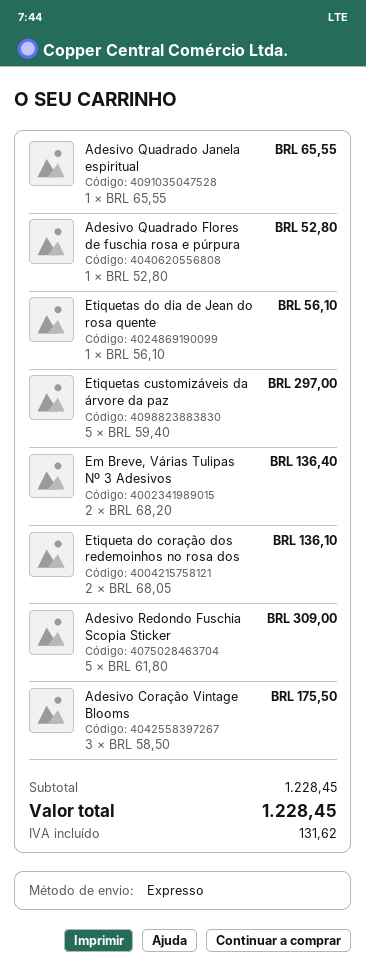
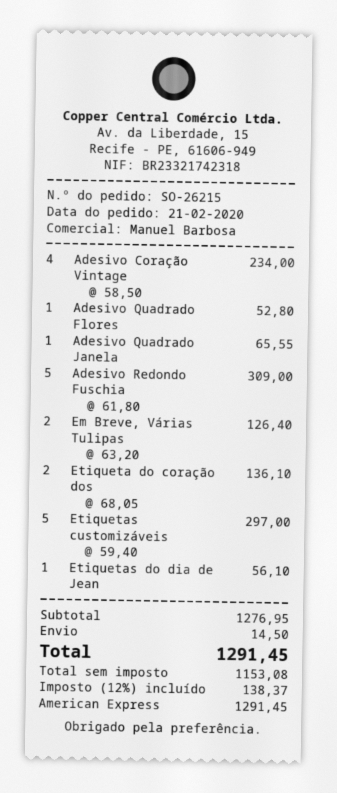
Em Breve, Várias Tulipas Nº 3 Adesivos: 2 x 68.20 = 136.40 -> 2 x 63.20 = 126.40
Adesivo Coração Vintage Blooms: 3 x 58.50 = 175.50 -> 4 x 58.50 = 234.00
subtotal: 1228.45 -> 1276.95
shipping: none -> 14.50
tax: 131.62 -> 138.37
total: 1228.45 -> 1291.45

